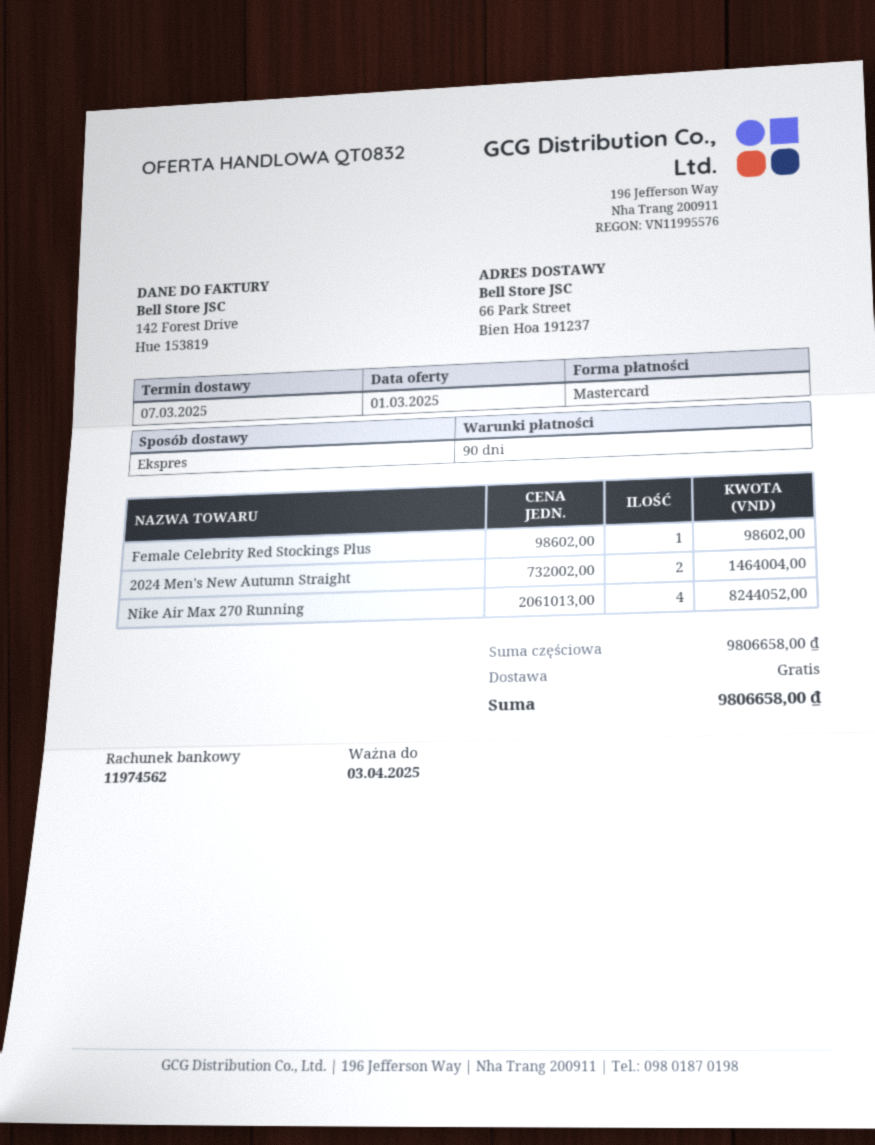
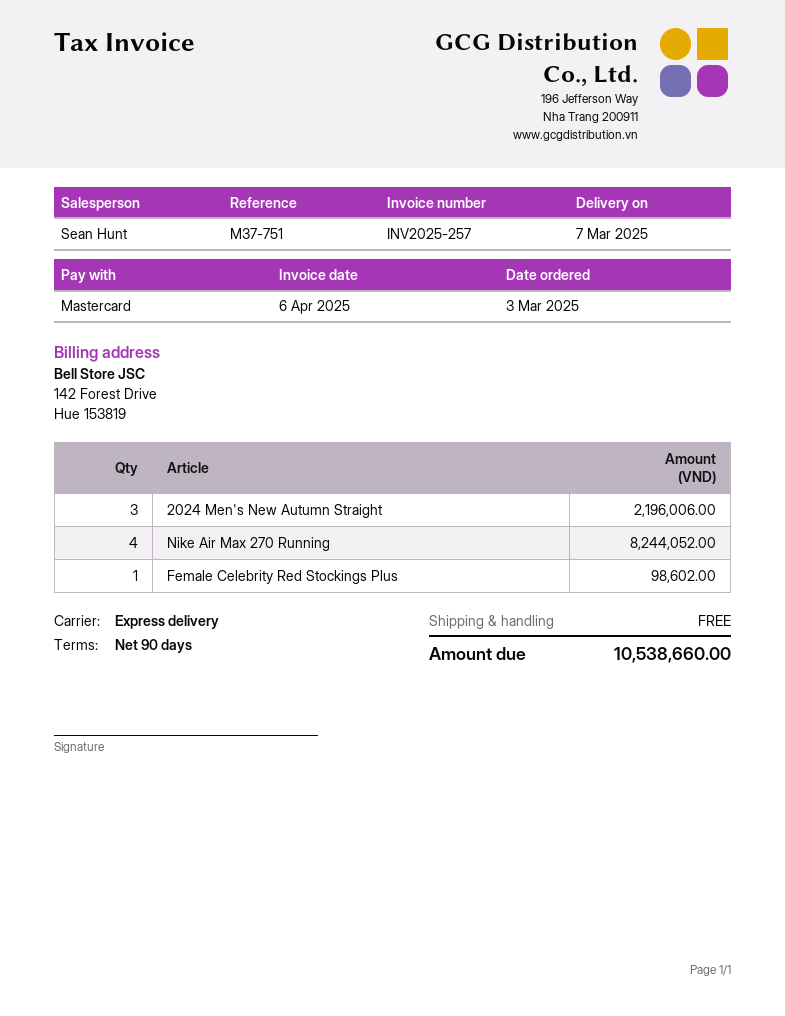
2024 Men's New Autumn Straight: 2 for 1464004.00 -> 3 for 2196006.00
total: 9806658.00 -> 10538660.00

